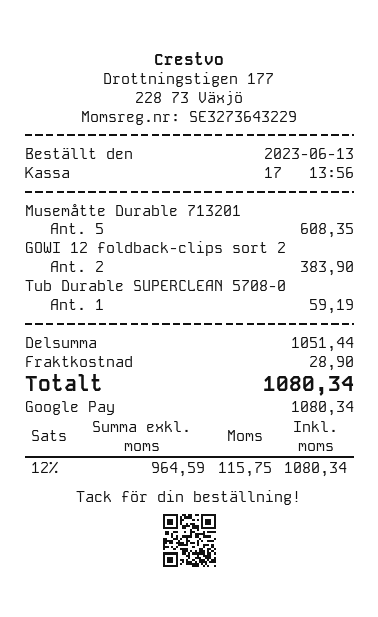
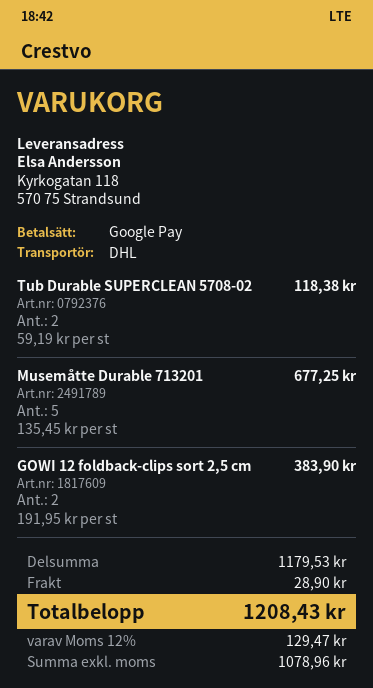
Musemåtte Durable 713201: 5 for 608.35 -> 5 for 677.25
Tub Durable SUPERCLEAN 5708-0: 1 for 59.19 -> 2 for 118.38
subtotal: 1051.44 -> 1179.53
net: 964.59 -> 1078.96
tax: 12% = 115.75 -> 12% = 129.47
total: 1080.34 -> 1208.43

